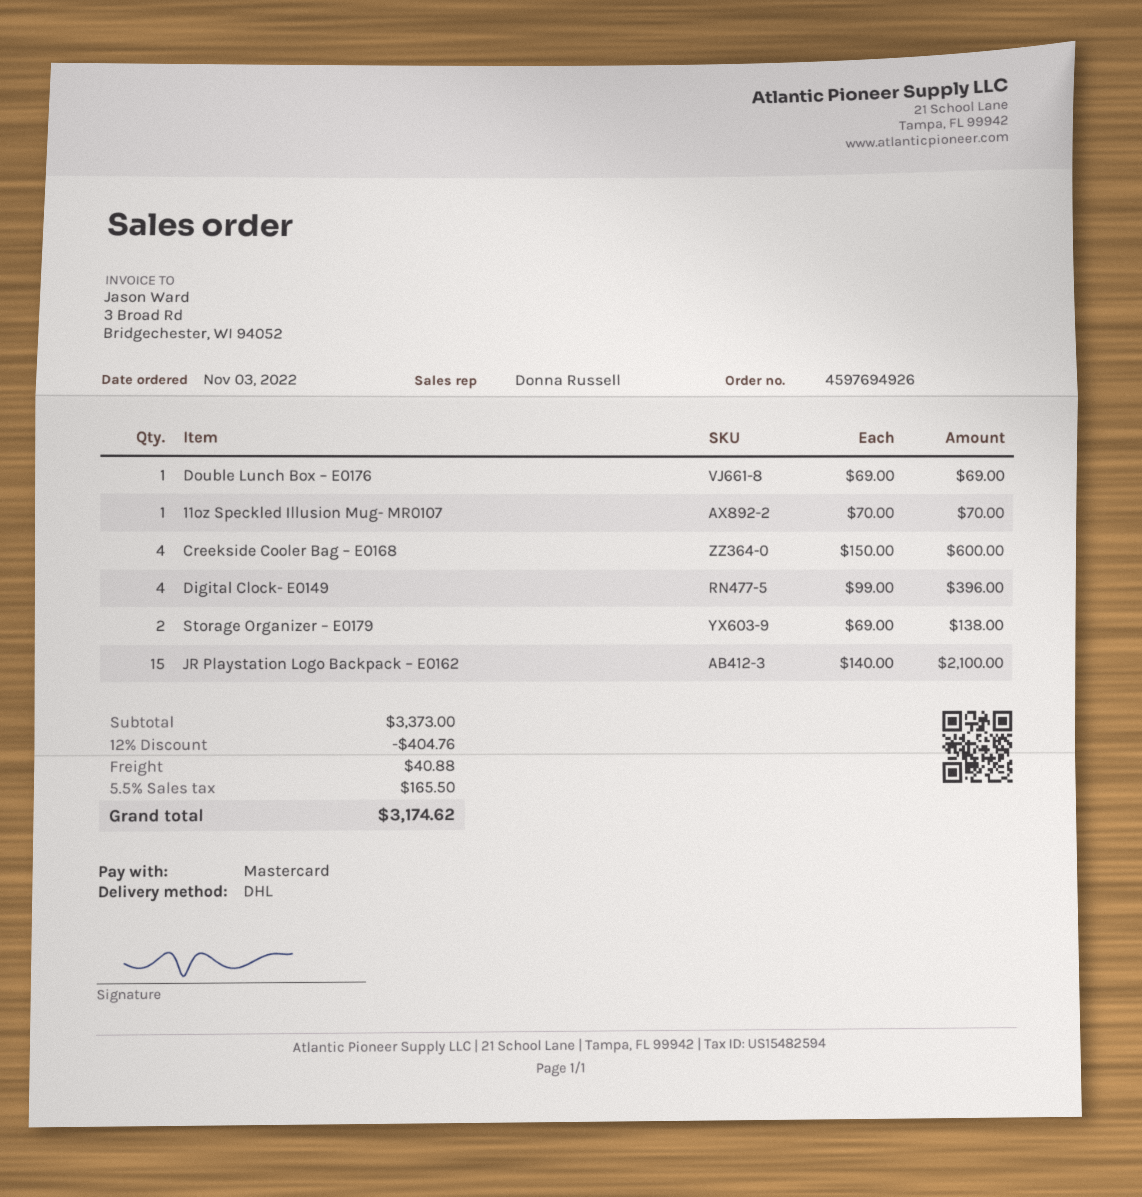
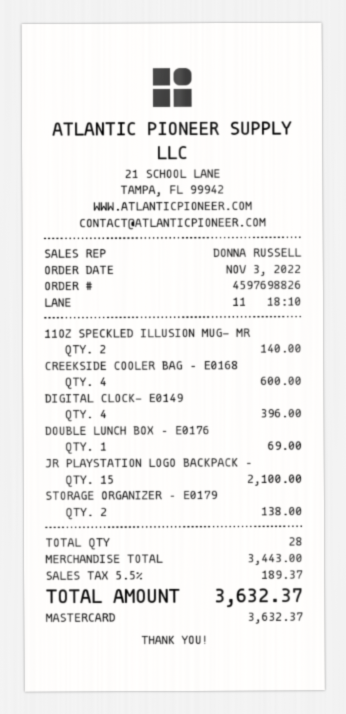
order number: 4597694926 -> 4597698826
11oz Speckled Illusion Mug- MR0107: 1 for 70.00 -> 2 for 140.00
subtotal: 3373.00 -> 3443.00
discount: 12% = 404.76 -> none
shipping: 40.88 -> none
tax: 5.5% = 165.50 -> 5.5% = 189.37
total: 3174.62 -> 3632.37

